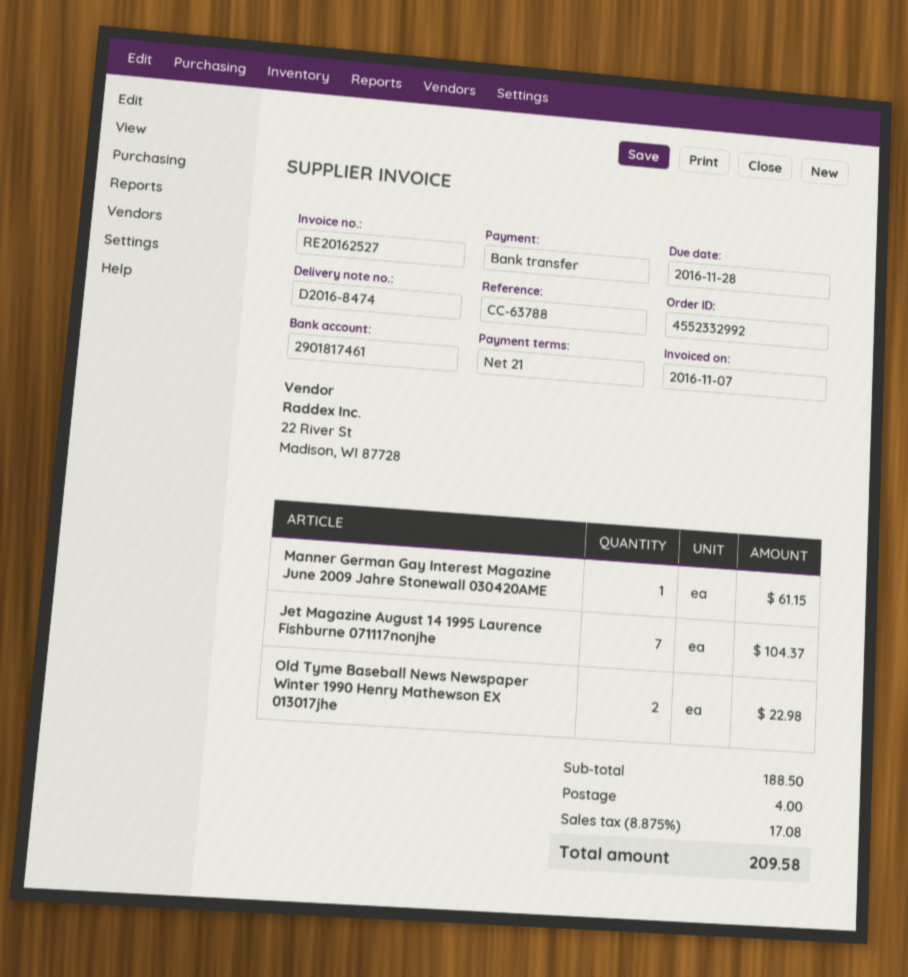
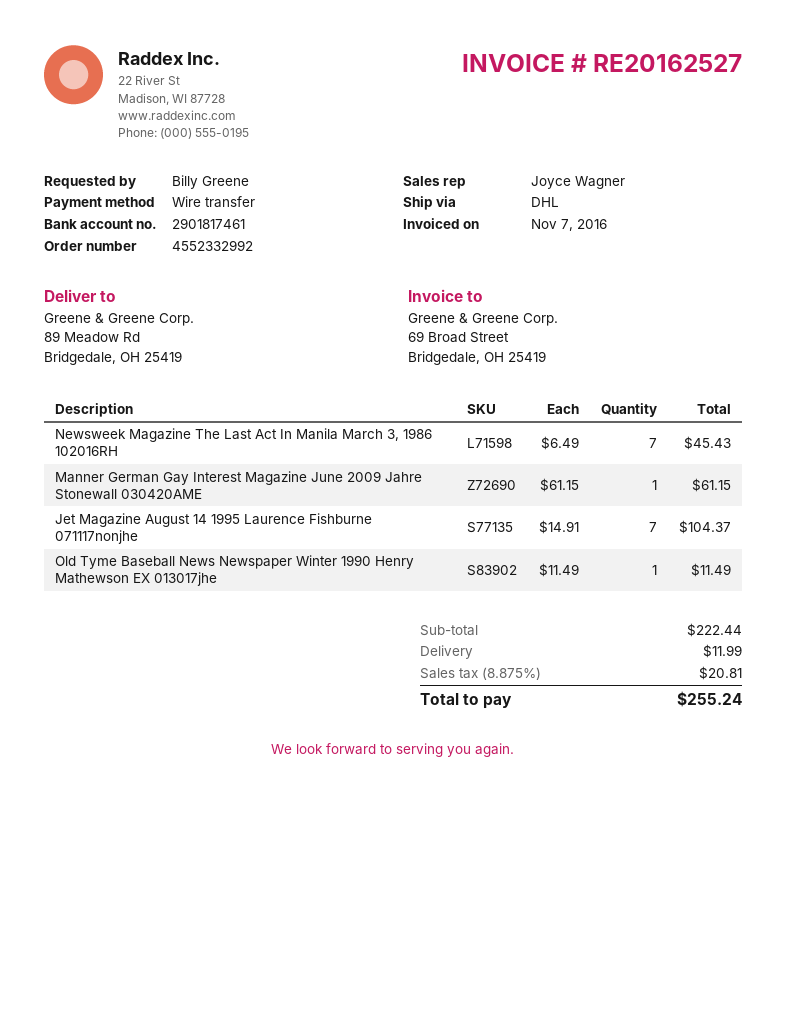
Old Tyme Baseball News Newspaper Winter 1990 Henry Mathewson EX 013017jhe: 2 for 22.98 -> 1 for 11.49
Newsweek Magazine The Last Act In Manila March 3, 1986 102016RH: none -> 7 for 45.43
subtotal: 188.50 -> 222.44
shipping: 4.00 -> 11.99
tax: 8.875% = 17.08 -> 8.875% = 20.81
total: 209.58 -> 255.24

